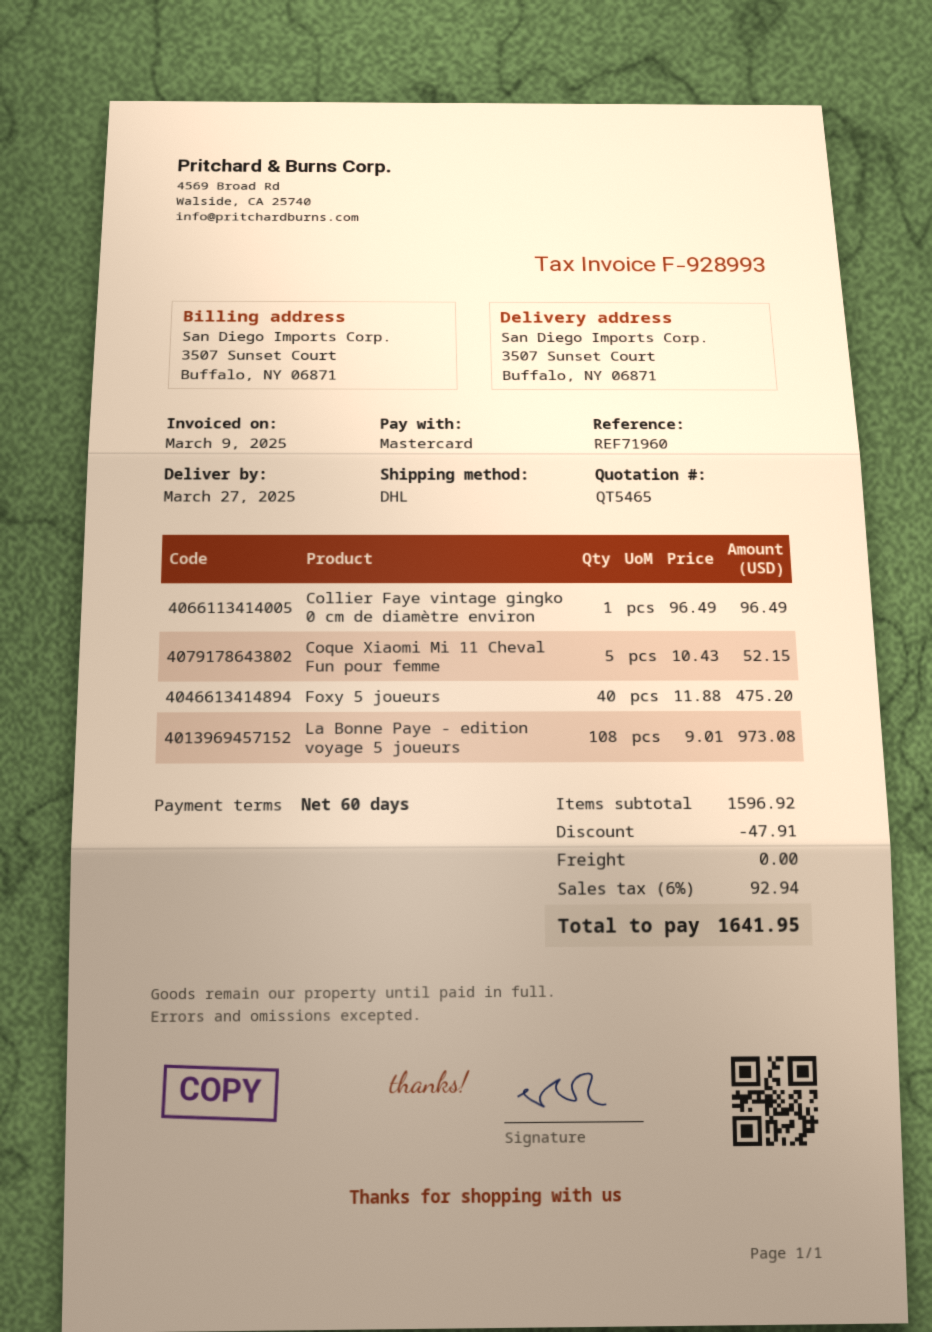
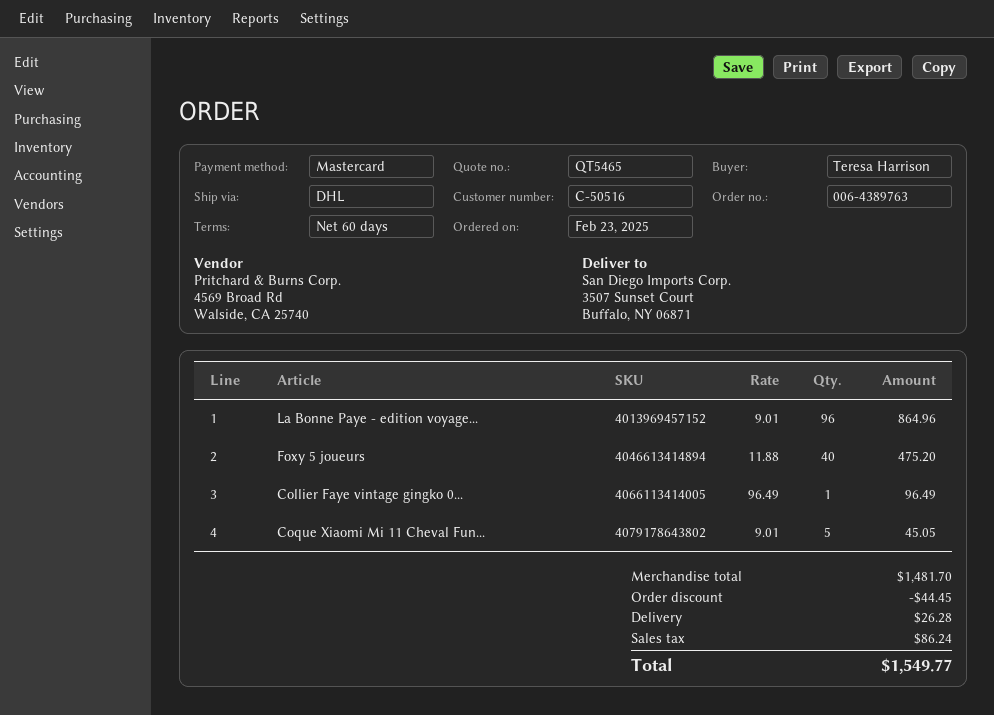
Coque Xiaomi Mi 11 Cheval Fun pour femme: 5 x 10.43 = 52.15 -> 5 x 9.01 = 45.05
La Bonne Paye - edition voyage 5 joueurs: 108 x 9.01 = 973.08 -> 96 x 9.01 = 864.96
subtotal: 1596.92 -> 1481.70
discount: 47.91 -> 44.45
shipping: 0.00 -> 26.28
tax: 92.94 -> 86.24
total: 1641.95 -> 1549.77

